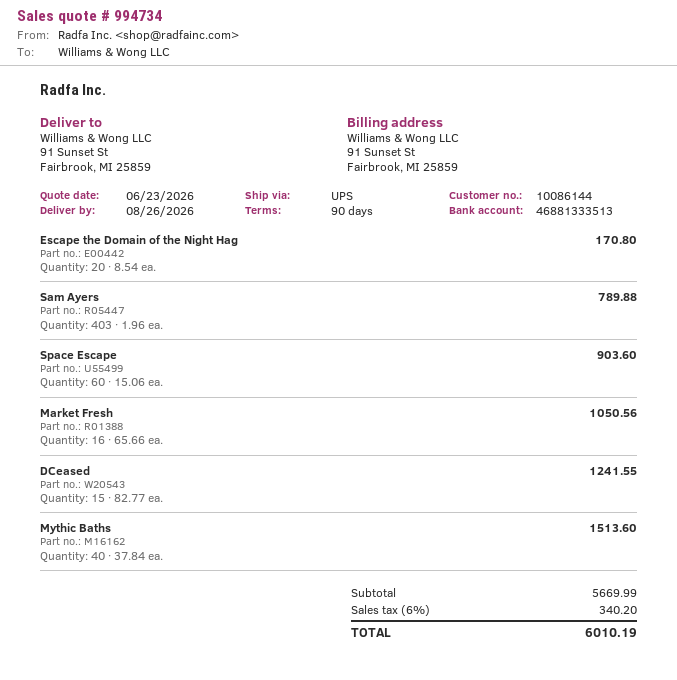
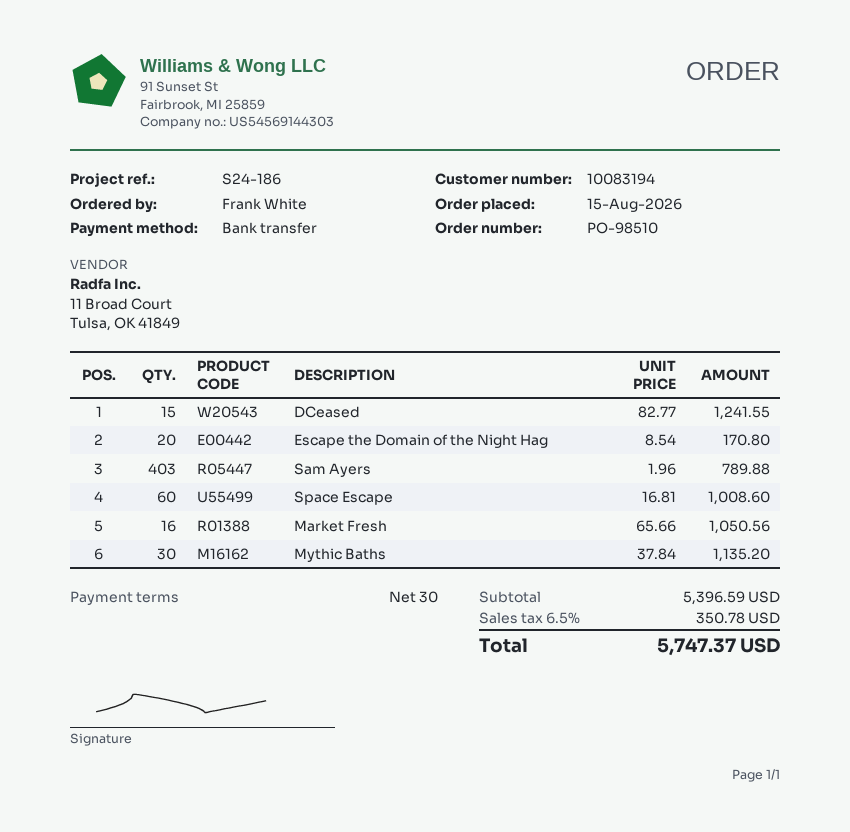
payment terms: 90 days -> 30 days
customer number: 10086144 -> 10083194
Space Escape: 60 x 15.06 = 903.60 -> 60 x 16.81 = 1008.60
Mythic Baths: 40 x 37.84 = 1513.60 -> 30 x 37.84 = 1135.20
subtotal: 5669.99 -> 5396.59
tax: 6% = 340.20 -> 6.5% = 350.78
total: 6010.19 -> 5747.37

